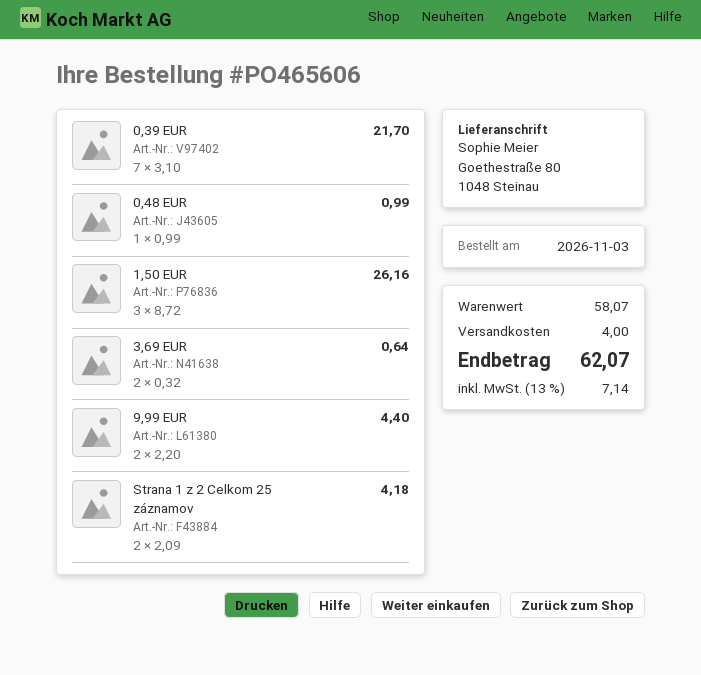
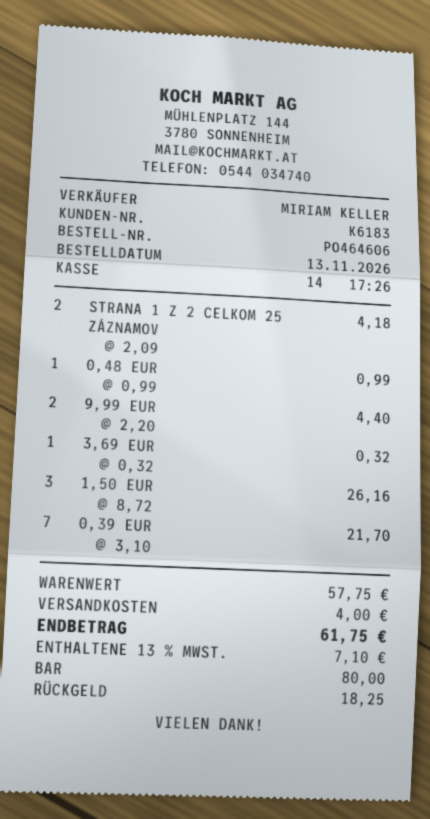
order number: PO465606 -> PO464606
order date: 2026-11-03 -> 2026-11-13
3,69 EUR: 2 x 0.32 = 0.64 -> 1 x 0.32 = 0.32
subtotal: 58.07 -> 57.75
tax: 13% = 7.14 -> 13% = 7.10
total: 62.07 -> 61.75

